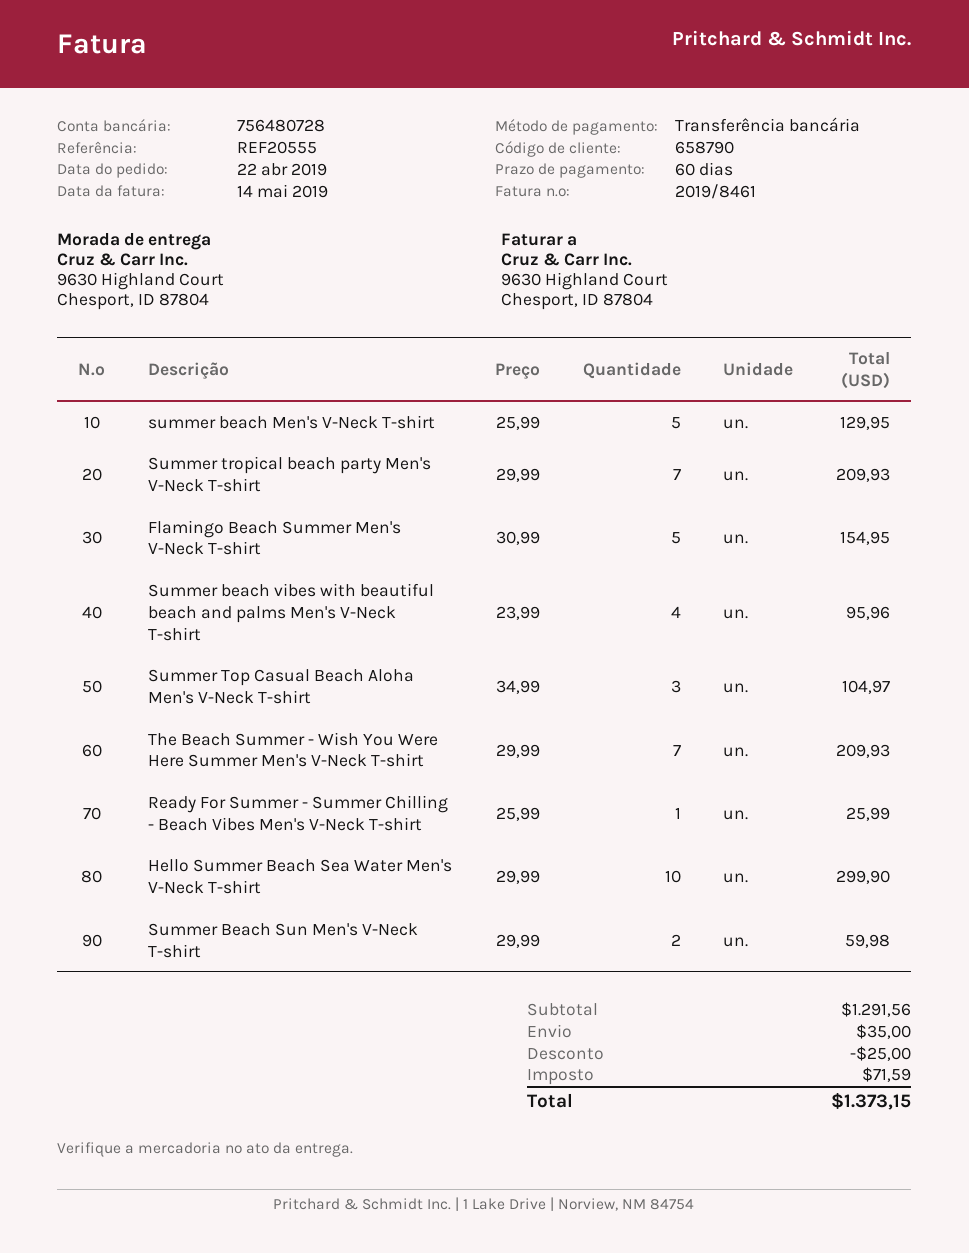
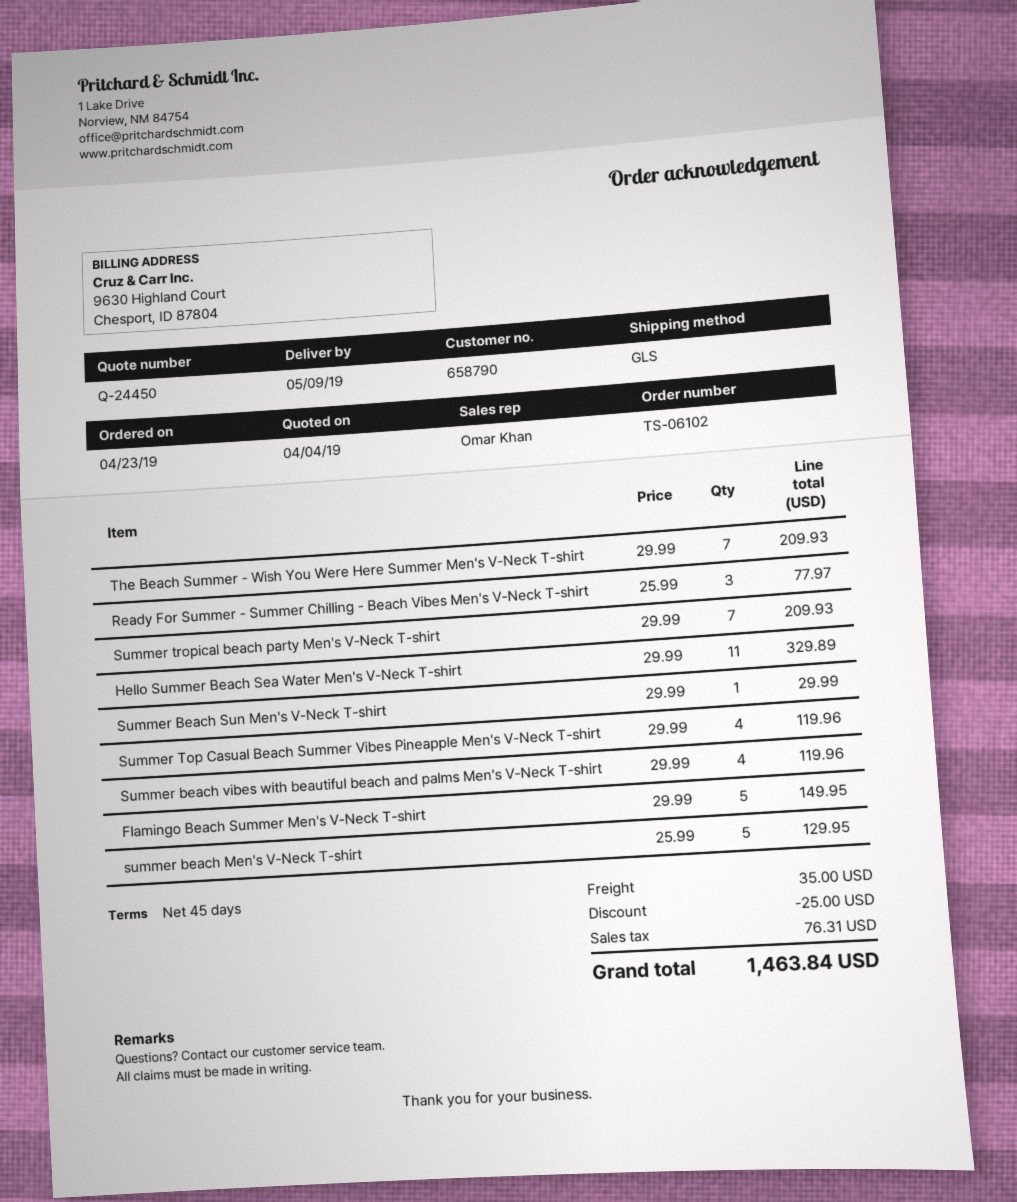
order date: 2019-04-22 -> 2019-04-23
payment terms: 60 days -> 45 days
Flamingo Beach Summer Men's V-Neck T-shirt: 5 x 30.99 = 154.95 -> 5 x 29.99 = 149.95
Summer beach vibes with beautiful beach and palms Men's V-Neck T-shirt: 4 x 23.99 = 95.96 -> 4 x 29.99 = 119.96
Summer Top Casual Beach Aloha Men's V-Neck T-shirt: 3 x 34.99 = 104.97 -> none
Ready For Summer - Summer Chilling - Beach Vibes Men's V-Neck T-shirt: 1 x 25.99 = 25.99 -> 3 x 25.99 = 77.97
Hello Summer Beach Sea Water Men's V-Neck T-shirt: 10 x 29.99 = 299.90 -> 11 x 29.99 = 329.89
Summer Beach Sun Men's V-Neck T-shirt: 2 x 29.99 = 59.98 -> 1 x 29.99 = 29.99
Summer Top Casual Beach Summer Vibes Pineapple Men's V-Neck T-shirt: none -> 4 x 29.99 = 119.96
tax: 71.59 -> 76.31
total: 1373.15 -> 1463.84

